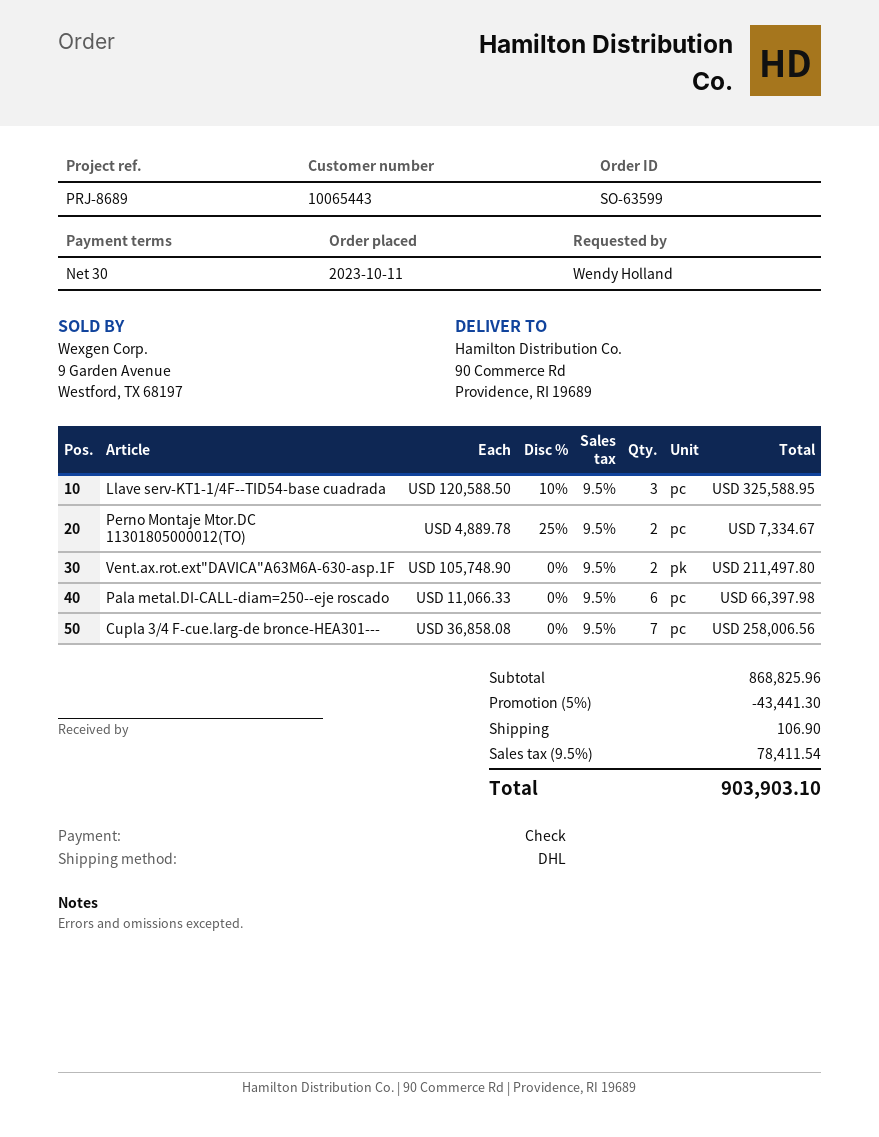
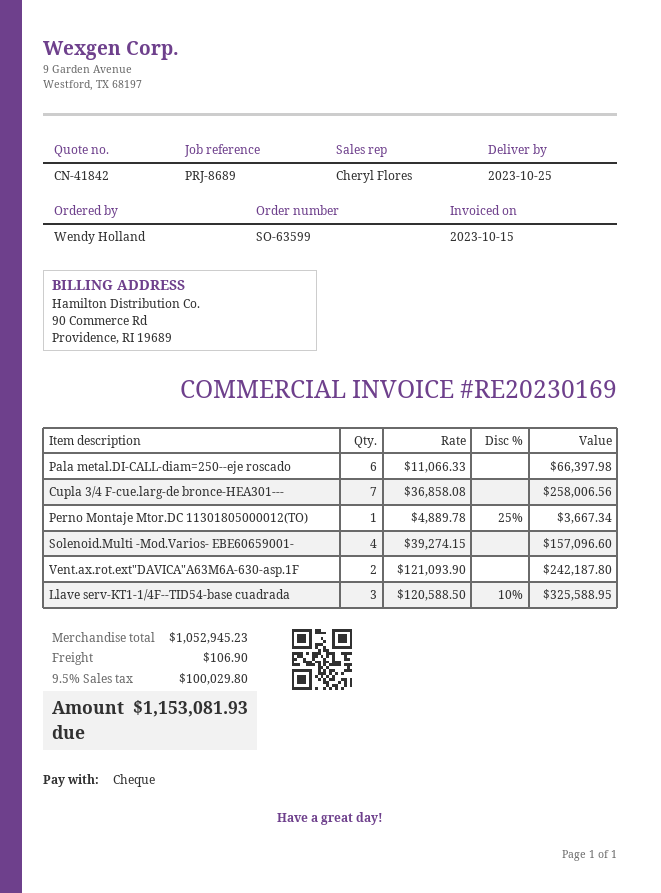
Perno Montaje Mtor.DC 11301805000012(TO): 2 x 4889.78 - 25% = 7334.67 -> 1 x 4889.78 - 25% = 3667.34
Vent.ax.rot.ext"DAVICA"A63M6A-630-asp.1F: 2 x 105748.90 = 211497.80 -> 2 x 121093.90 = 242187.80
Solenoid.Multi -Mod.Varios- EBE60659001-: none -> 4 x 39274.15 = 157096.60
subtotal: 868825.96 -> 1052945.23
discount: 5% = 43441.30 -> none
tax: 9.5% = 78411.54 -> 9.5% = 100029.80
total: 903903.10 -> 1153081.93

